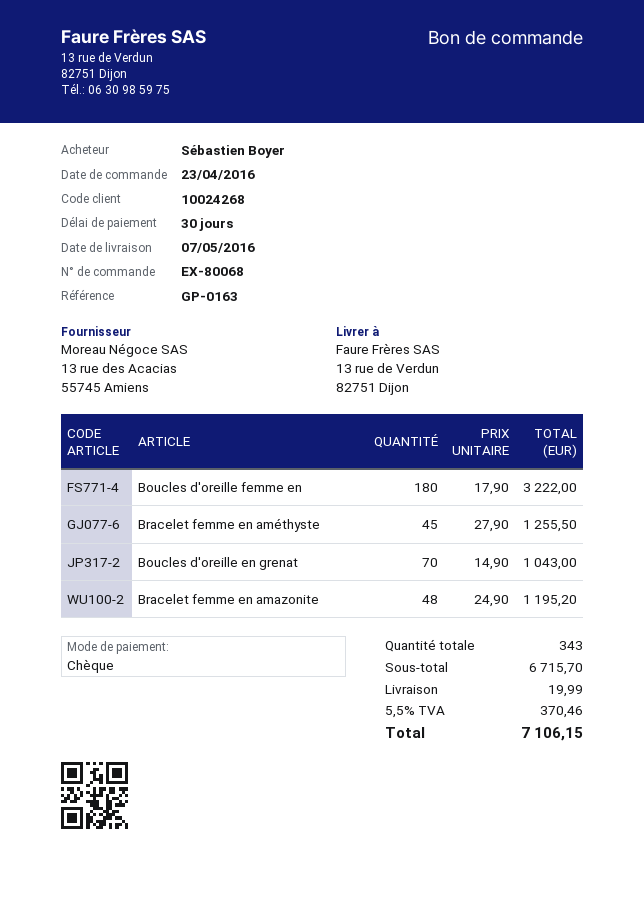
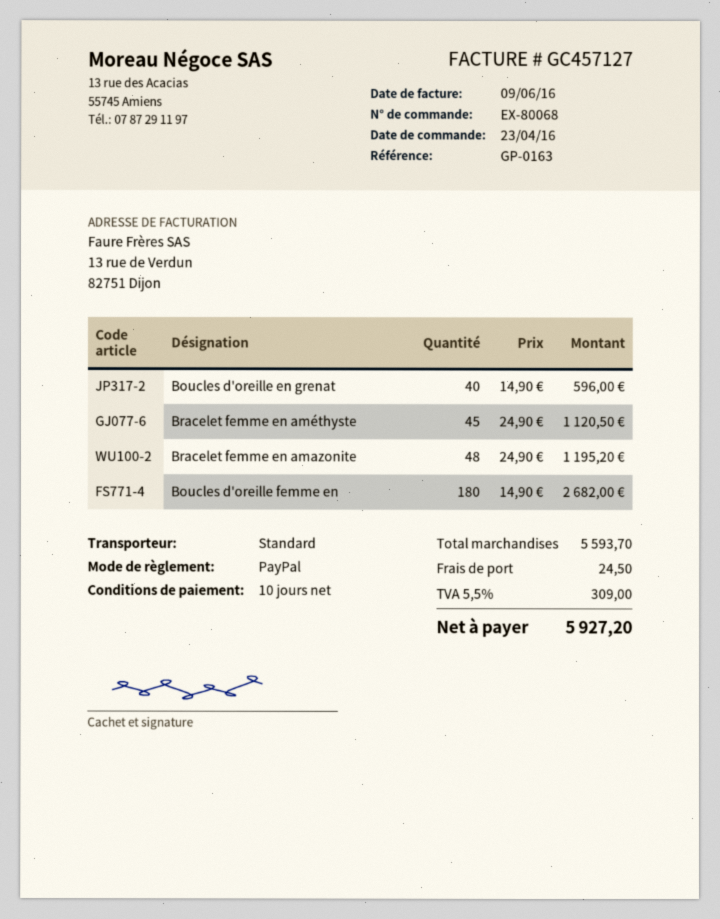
payment terms: 30 days -> 10 days
payment method: cheque -> PayPal
Boucles d'oreille femme en: 180 x 17.90 = 3222.00 -> 180 x 14.90 = 2682.00
Bracelet femme en améthyste: 45 x 27.90 = 1255.50 -> 45 x 24.90 = 1120.50
Boucles d'oreille en grenat: 70 x 14.90 = 1043.00 -> 40 x 14.90 = 596.00
subtotal: 6715.70 -> 5593.70
shipping: 19.99 -> 24.50
tax: 5.5% = 370.46 -> 5.5% = 309.00
total: 7106.15 -> 5927.20

